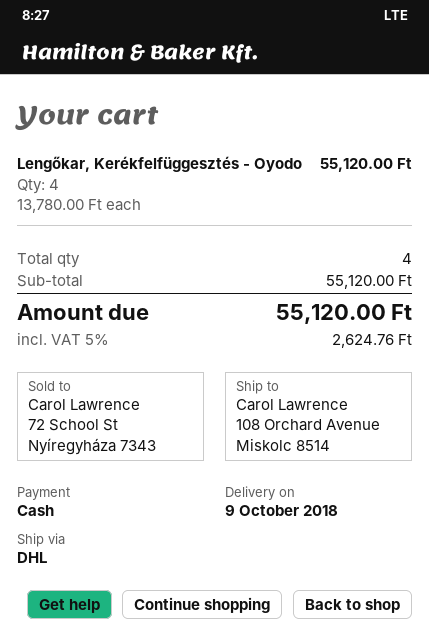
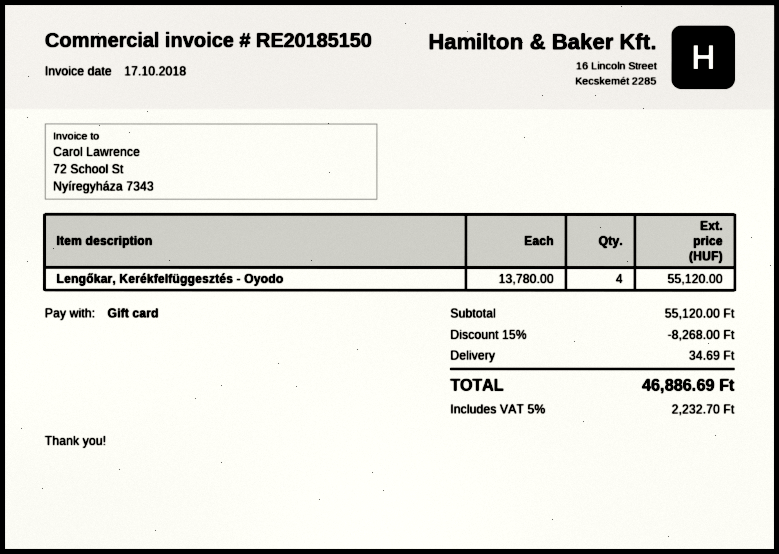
payment method: cash -> gift card
discount: none -> 15% = 8268.00
shipping: none -> 34.69
tax: 5% = 2624.76 -> 5% = 2232.70
total: 55120.00 -> 46886.69

